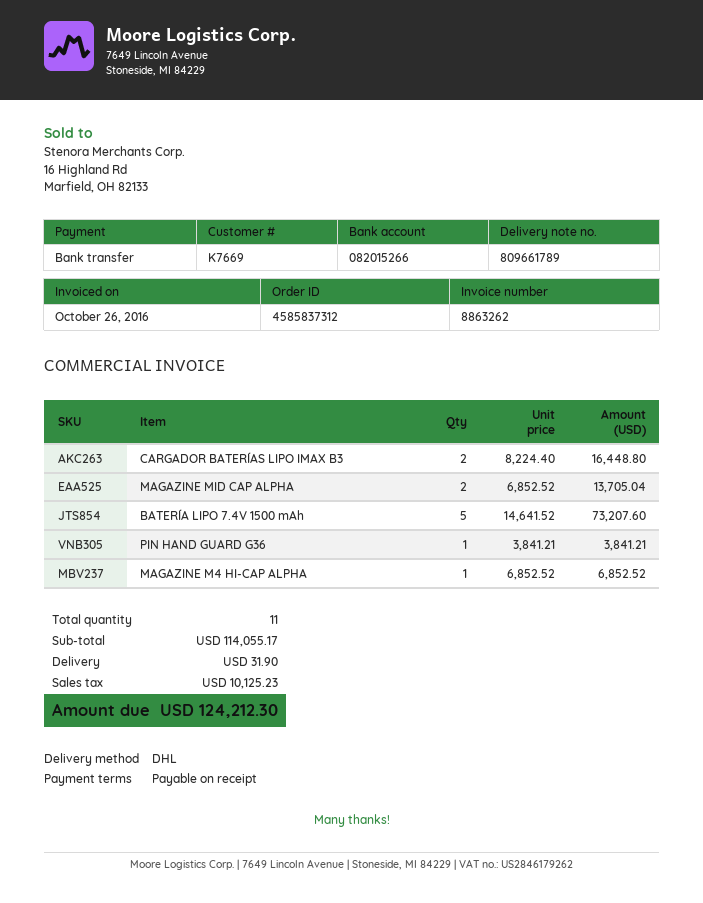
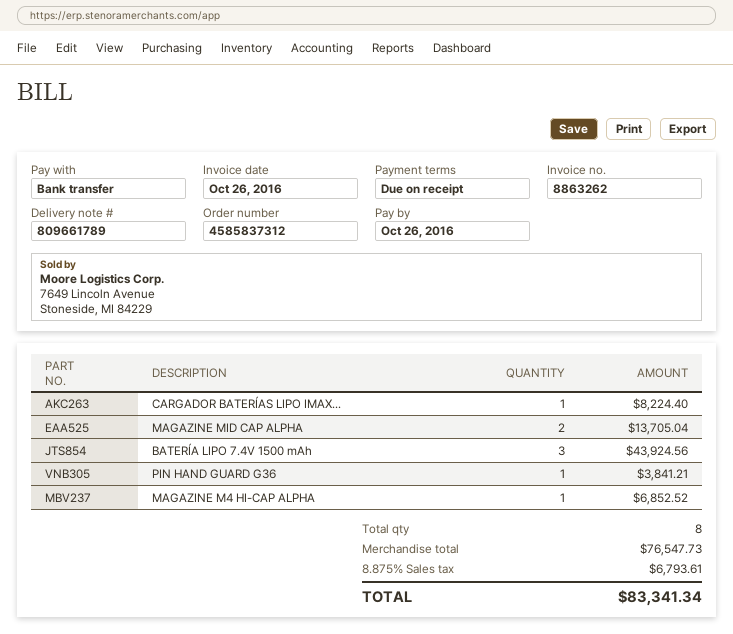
CARGADOR BATERÍAS LIPO IMAX B3: 2 for 16448.80 -> 1 for 8224.40
BATERÍA LIPO 7.4V 1500 mAh: 5 for 73207.60 -> 3 for 43924.56
total quantity: 11 -> 8
subtotal: 114055.17 -> 76547.73
shipping: 31.90 -> none
tax: 10125.23 -> 6793.61
total: 124212.30 -> 83341.34

